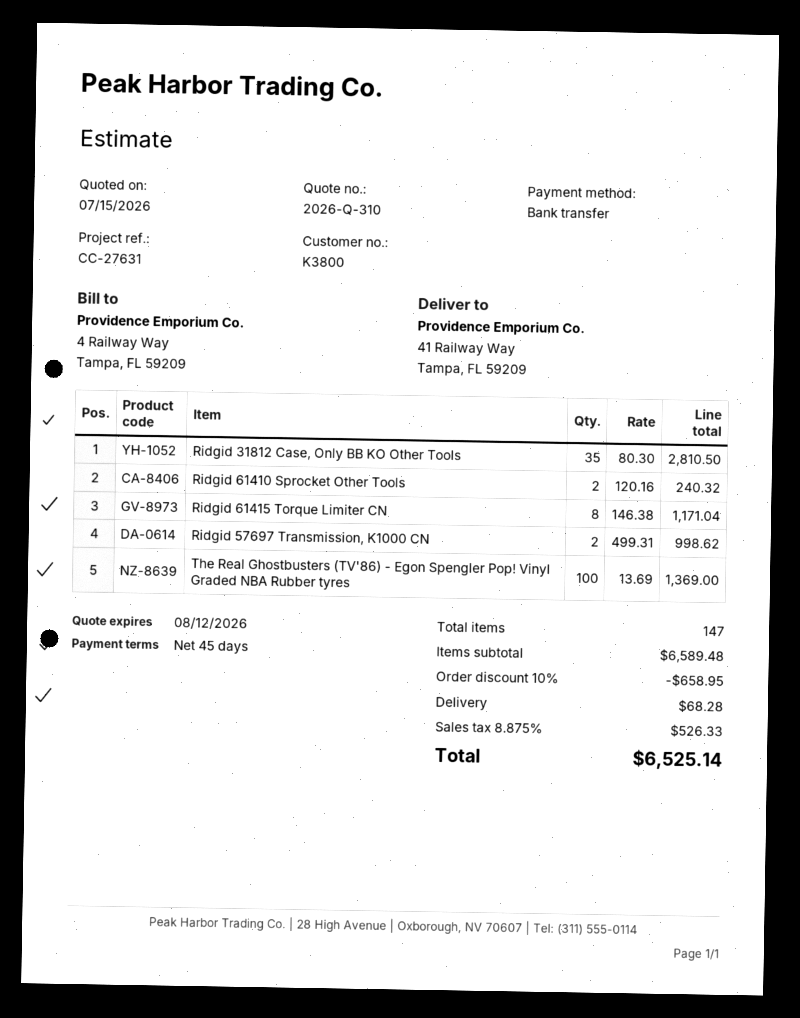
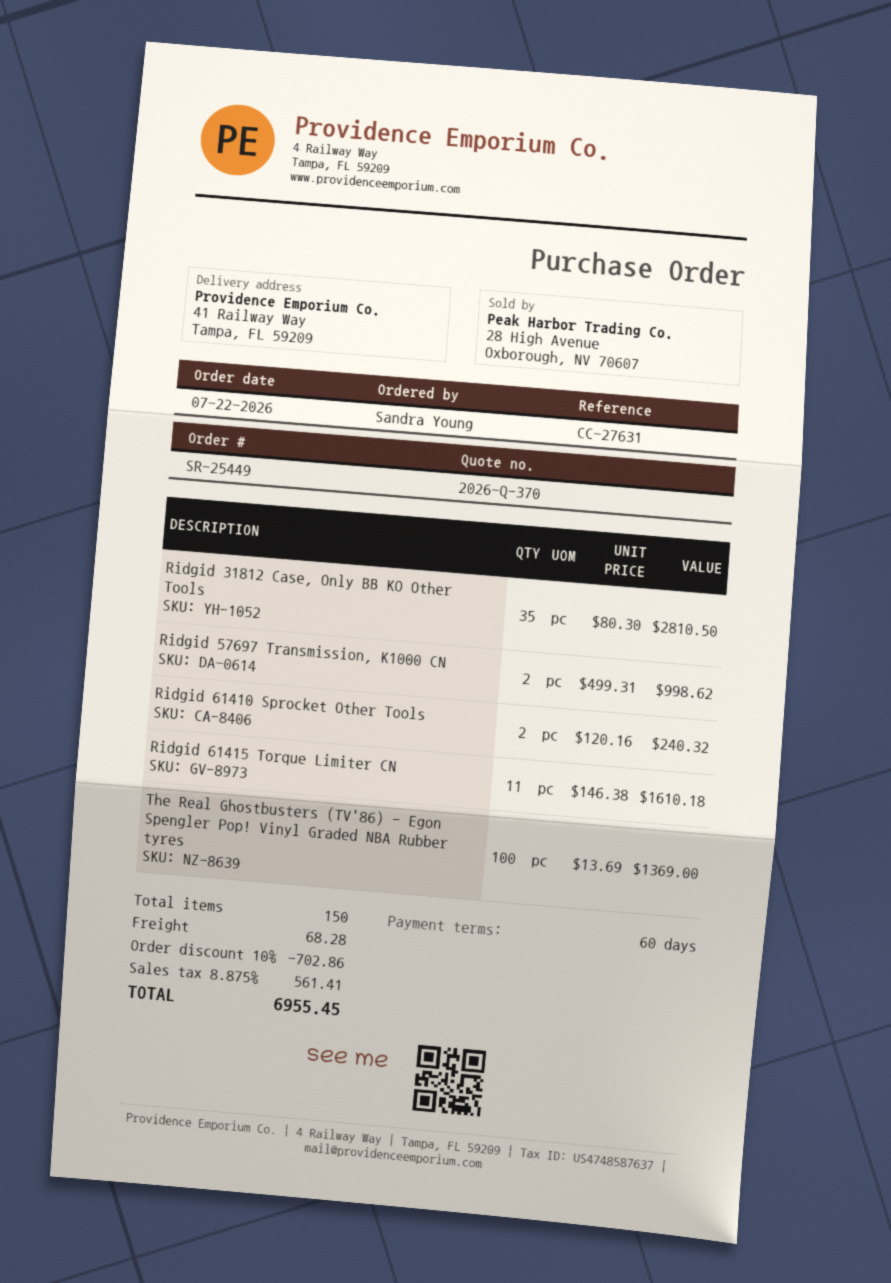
quote number: 2026-Q-310 -> 2026-Q-370
payment terms: 45 days -> 60 days
Ridgid 61415 Torque Limiter CN: 8 x 146.38 = 1171.04 -> 11 x 146.38 = 1610.18
total quantity: 147 -> 150
discount: 10% = 658.95 -> 10% = 702.86
tax: 8.875% = 526.33 -> 8.875% = 561.41
total: 6525.14 -> 6955.45

